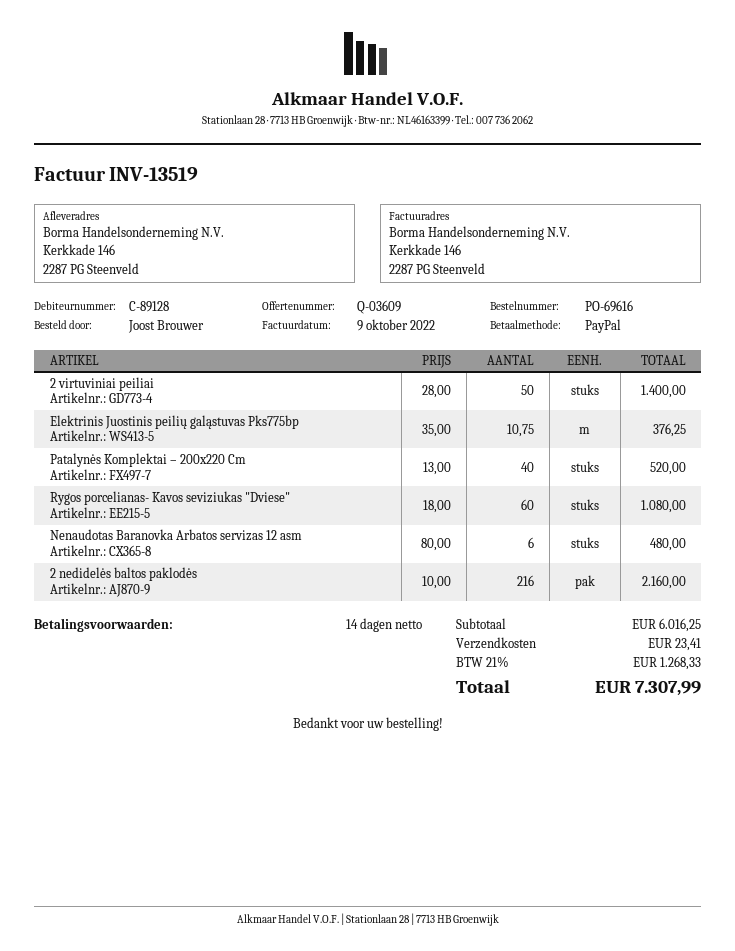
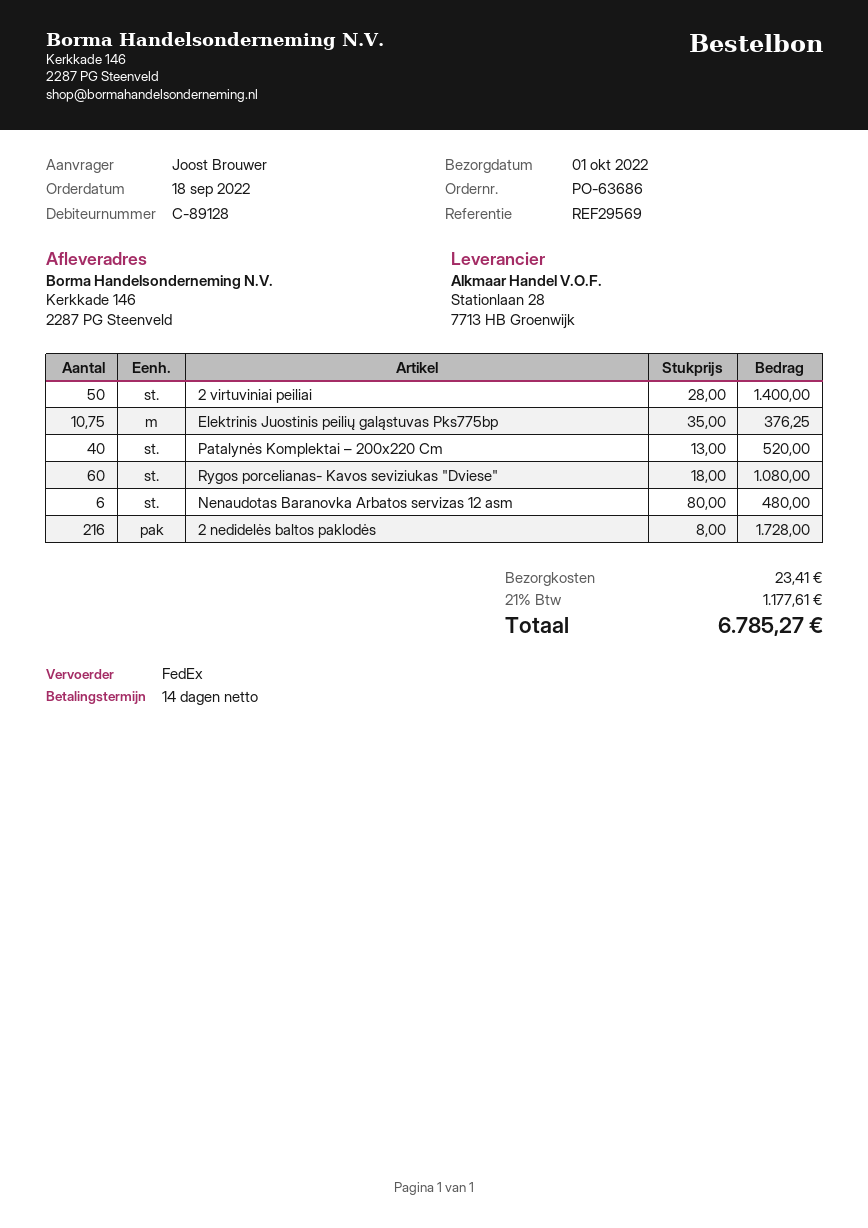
order number: PO-69616 -> PO-63686
2 nedidelės baltos paklodės: 216 x 10.00 = 2160.00 -> 216 x 8.00 = 1728.00
tax: 21% = 1268.33 -> 21% = 1177.61
total: 7307.99 -> 6785.27

